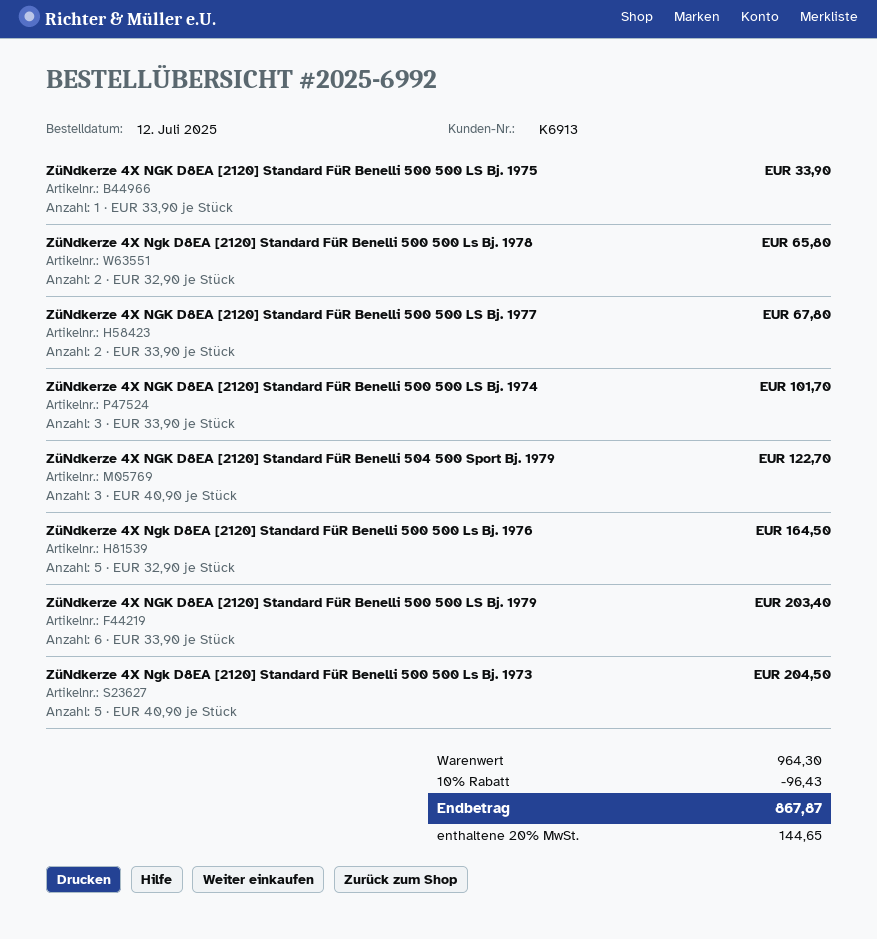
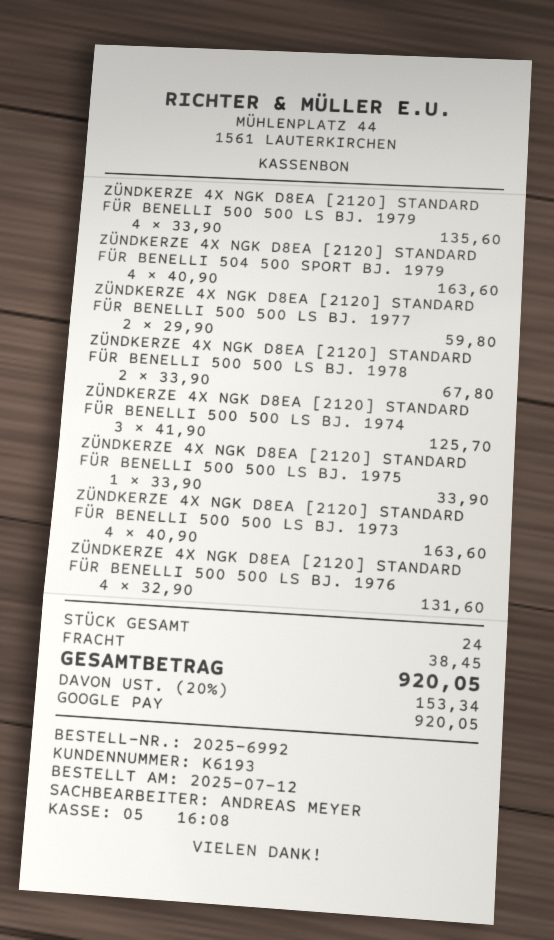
customer number: K6913 -> K6193
ZüNdkerze 4X Ngk D8EA [2120] Standard FüR Benelli 500 500 Ls Bj. 1978: 2 x 32.90 = 65.80 -> 2 x 33.90 = 67.80
ZüNdkerze 4X NGK D8EA [2120] Standard FüR Benelli 500 500 LS Bj. 1977: 2 x 33.90 = 67.80 -> 2 x 29.90 = 59.80
ZüNdkerze 4X NGK D8EA [2120] Standard FüR Benelli 500 500 LS Bj. 1974: 3 x 33.90 = 101.70 -> 3 x 41.90 = 125.70
ZüNdkerze 4X NGK D8EA [2120] Standard FüR Benelli 504 500 Sport Bj. 1979: 3 x 40.90 = 122.70 -> 4 x 40.90 = 163.60
ZüNdkerze 4X Ngk D8EA [2120] Standard FüR Benelli 500 500 Ls Bj. 1976: 5 x 32.90 = 164.50 -> 4 x 32.90 = 131.60
ZüNdkerze 4X NGK D8EA [2120] Standard FüR Benelli 500 500 LS Bj. 1979: 6 x 33.90 = 203.40 -> 4 x 33.90 = 135.60
ZüNdkerze 4X Ngk D8EA [2120] Standard FüR Benelli 500 500 Ls Bj. 1973: 5 x 40.90 = 204.50 -> 4 x 40.90 = 163.60
discount: 10% = 96.43 -> none
shipping: none -> 38.45
tax: 20% = 144.65 -> 20% = 153.34
total: 867.87 -> 920.05

